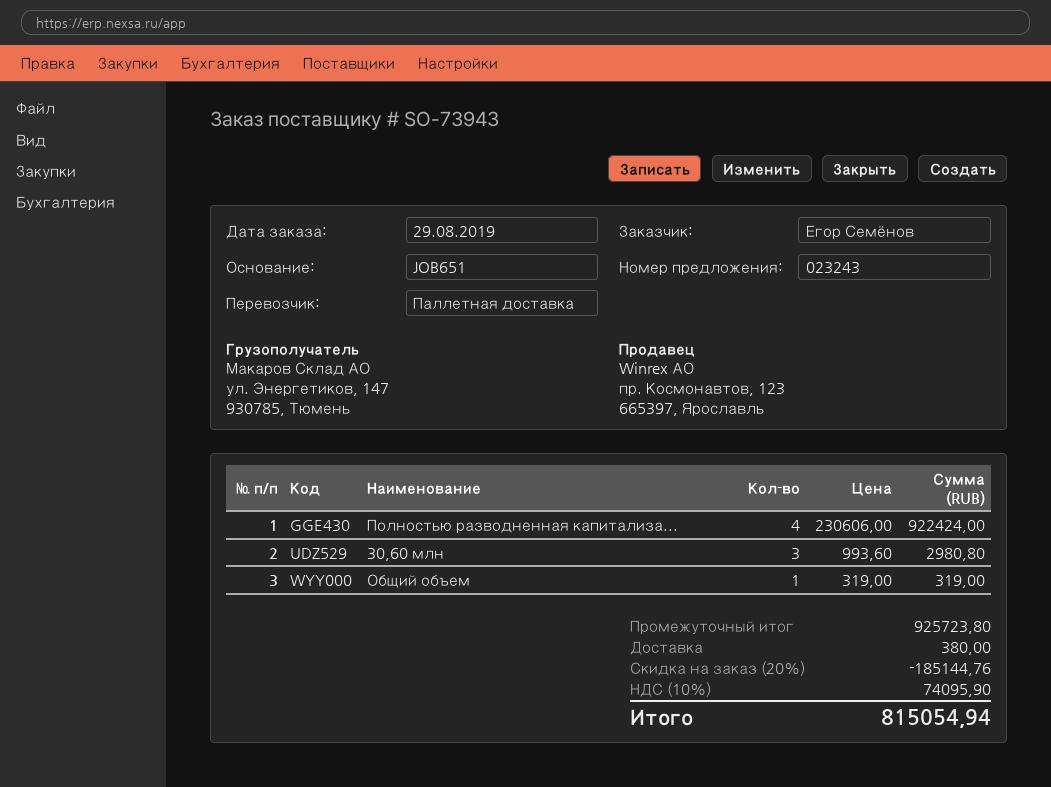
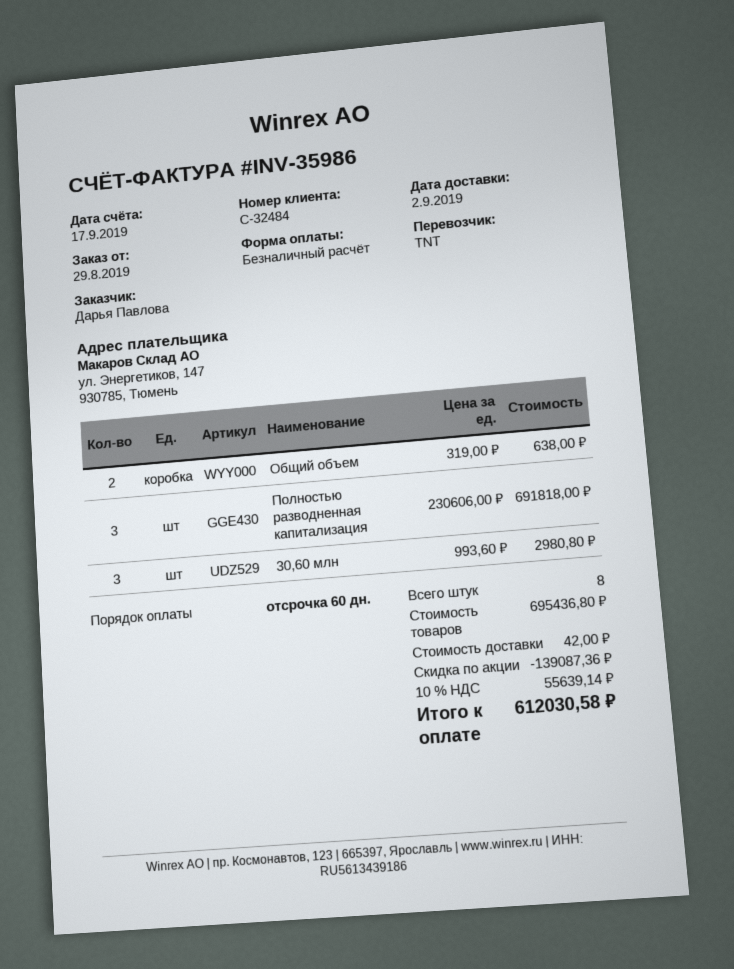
ordered by: Егор Семёнов -> Дарья Павлова
shipping method: pallet freight -> TNT
Полностью разводненная капитализа...: 4 x 230606.00 = 922424.00 -> 3 x 230606.00 = 691818.00
Общий объем: 1 x 319.00 = 319.00 -> 2 x 319.00 = 638.00
subtotal: 925723.80 -> 695436.80
discount: 185144.76 -> 139087.36
shipping: 380.00 -> 42.00
tax: 10% = 74095.90 -> 10% = 55639.14
total: 815054.94 -> 612030.58

